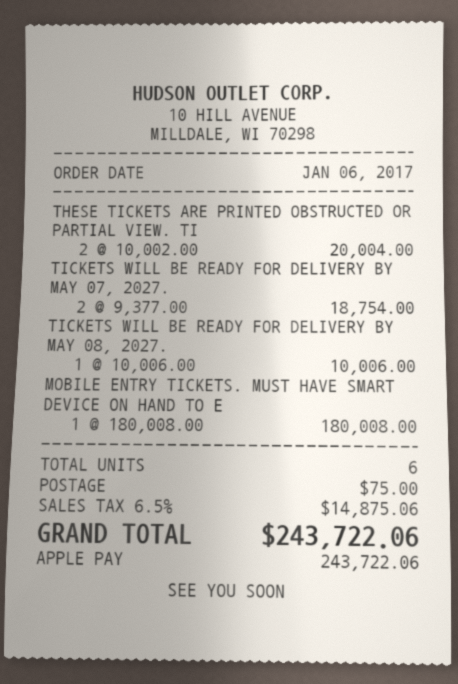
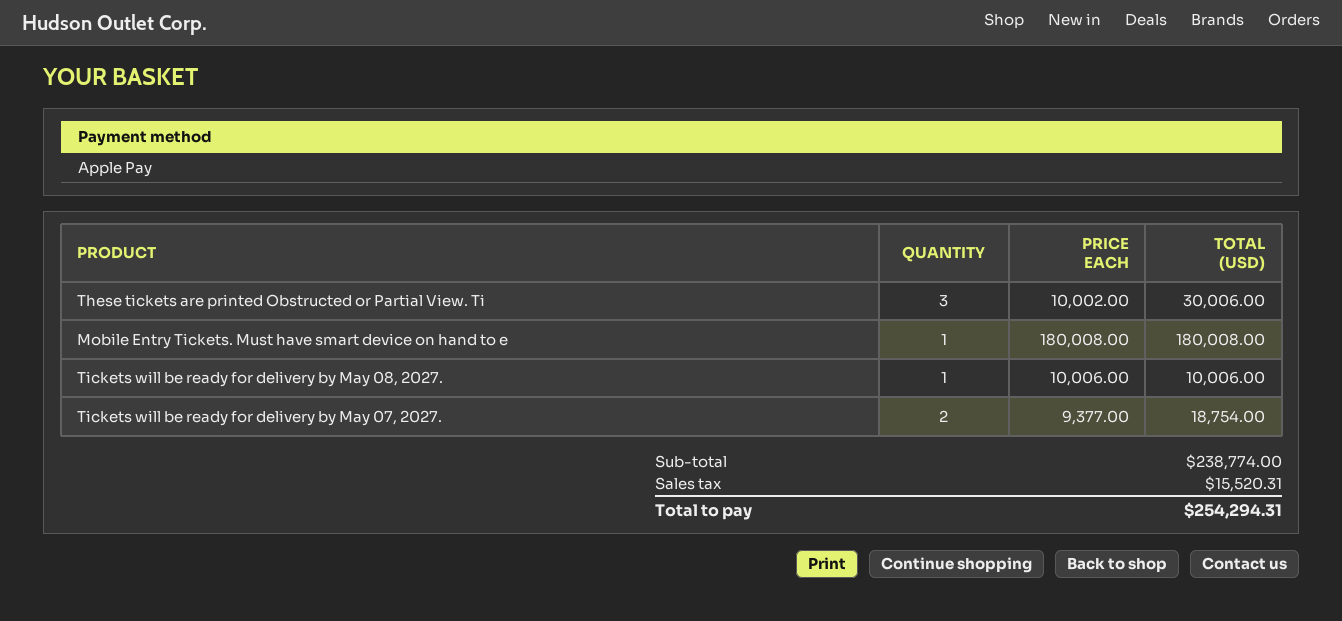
THESE TICKETS ARE PRINTED OBSTRUCTED OR PARTIAL VIEW. TI: 2 x 10002.00 = 20004.00 -> 3 x 10002.00 = 30006.00
shipping: 75.00 -> none
tax: 14875.06 -> 15520.31
total: 243722.06 -> 254294.31

